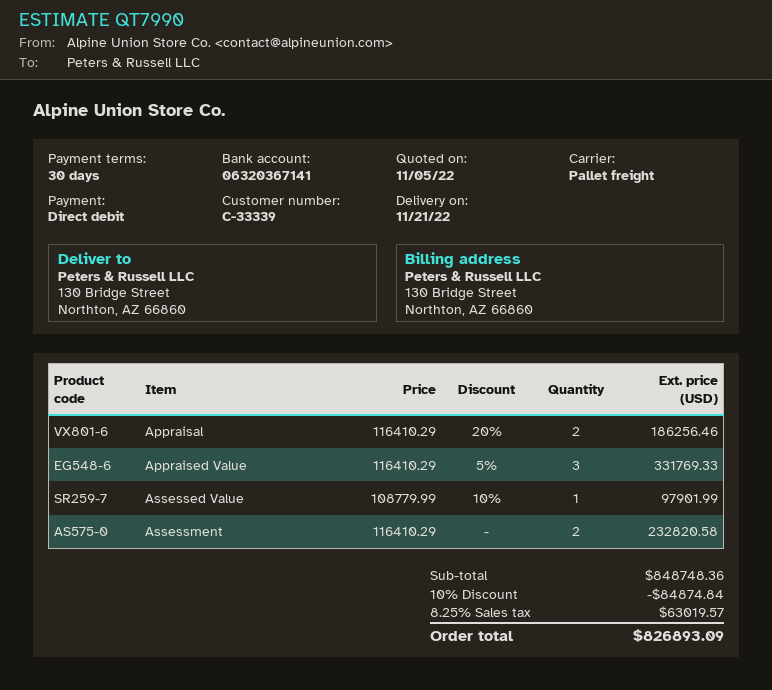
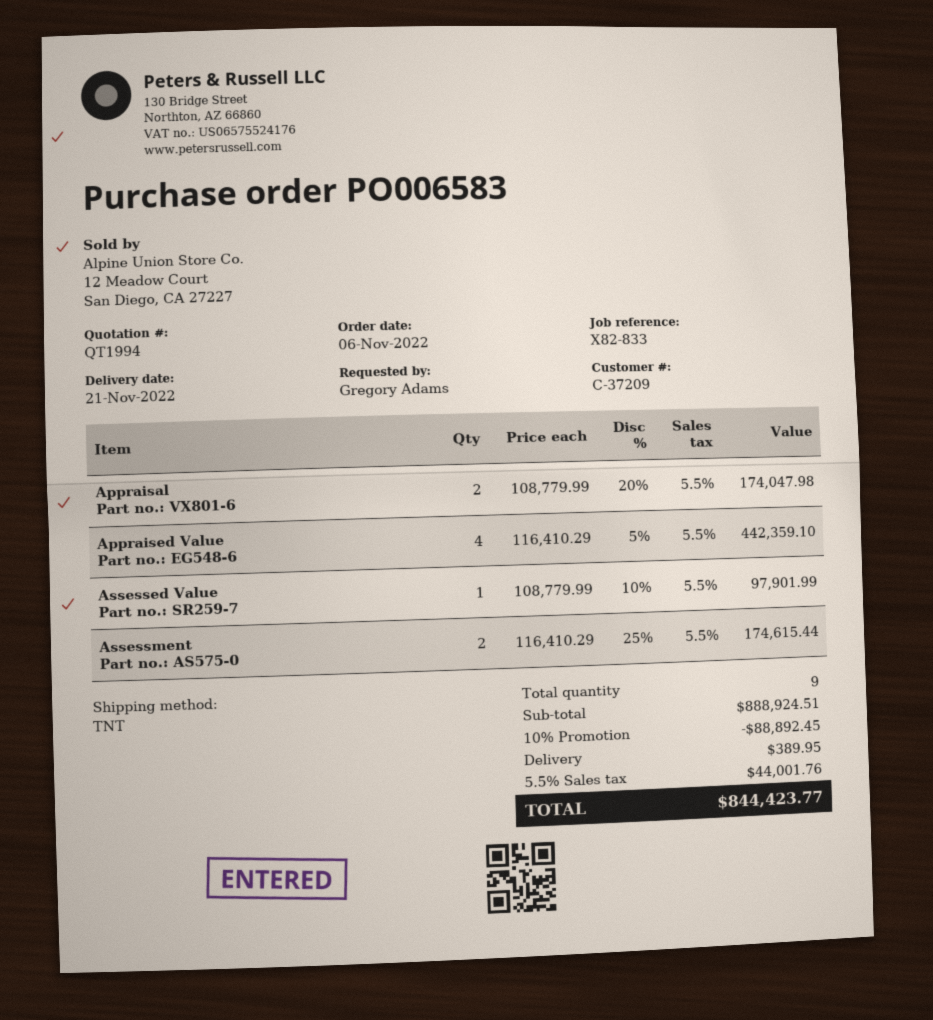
quote number: QT7990 -> QT1994
customer number: C-33339 -> C-37209
shipping method: pallet freight -> TNT
Appraisal: 2 x 116410.29 - 20% = 186256.46 -> 2 x 108779.99 - 20% = 174047.98
Appraised Value: 3 x 116410.29 - 5% = 331769.33 -> 4 x 116410.29 - 5% = 442359.10
Assessment: 2 x 116410.29 = 232820.58 -> 2 x 116410.29 - 25% = 174615.44
subtotal: 848748.36 -> 888924.51
discount: 10% = 84874.84 -> 10% = 88892.45
shipping: none -> 389.95
tax: 8.25% = 63019.57 -> 5.5% = 44001.76
total: 826893.09 -> 844423.77

